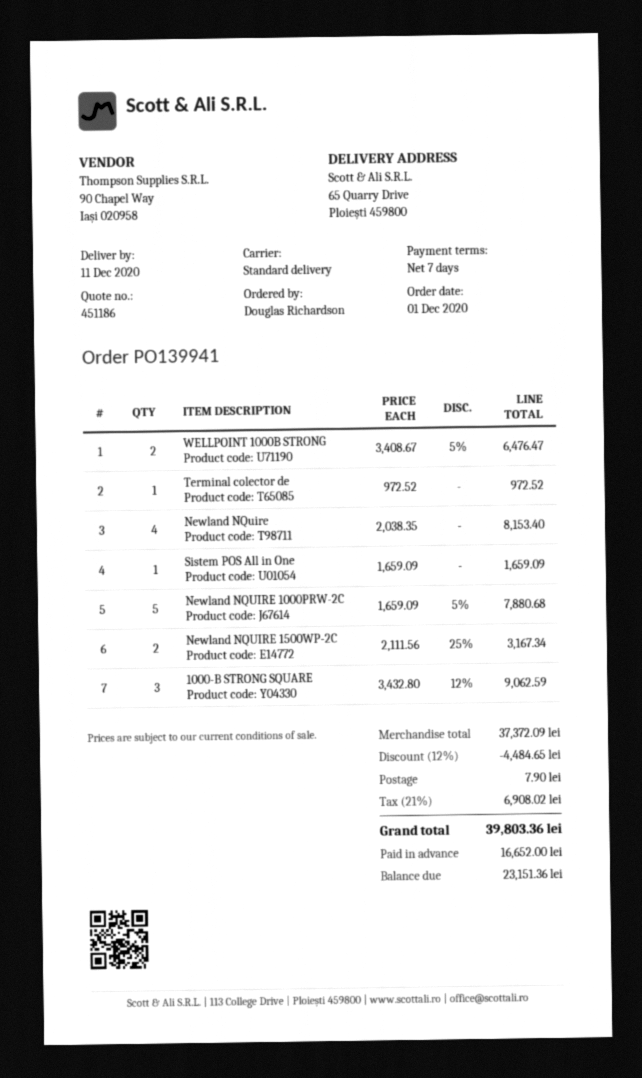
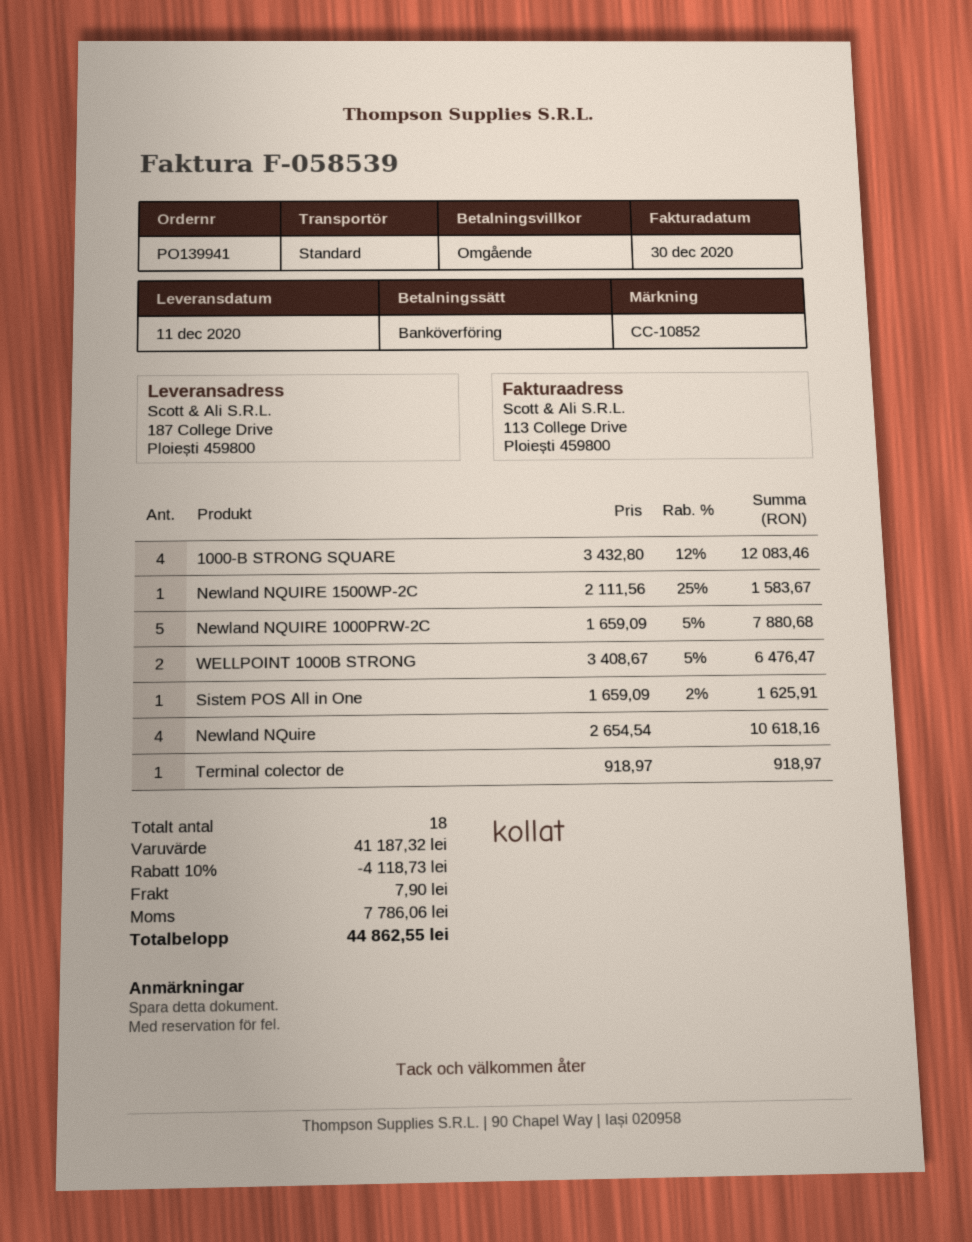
payment terms: 7 days -> on receipt
ship to: 65 Quarry Drive, Ploiești 459800 -> 187 College Drive, Ploiești 459800
Terminal colector de: 1 x 972.52 = 972.52 -> 1 x 918.97 = 918.97
Newland NQuire: 4 x 2038.35 = 8153.40 -> 4 x 2654.54 = 10618.16
Sistem POS All in One: 1 x 1659.09 = 1659.09 -> 1 x 1659.09 - 2% = 1625.91
Newland NQUIRE 1500WP-2C: 2 x 2111.56 - 25% = 3167.34 -> 1 x 2111.56 - 25% = 1583.67
1000-B STRONG SQUARE: 3 x 3432.80 - 12% = 9062.59 -> 4 x 3432.80 - 12% = 12083.46
subtotal: 37372.09 -> 41187.32
discount: 12% = 4484.65 -> 10% = 4118.73
tax: 6908.02 -> 7786.06
total: 39803.36 -> 44862.55

